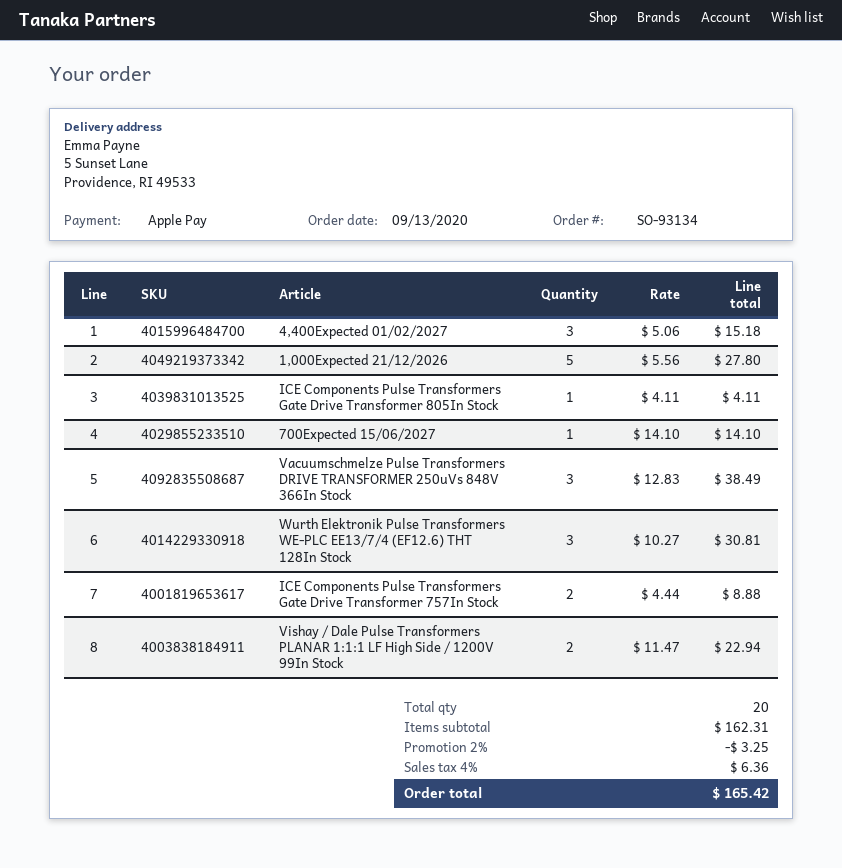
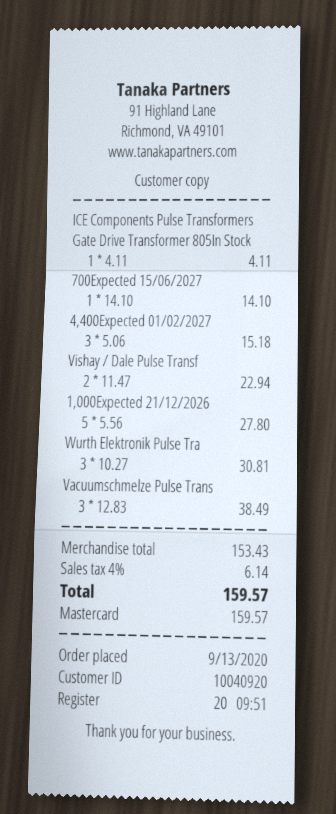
payment method: Apple Pay -> Mastercard
ICE Components Pulse Transformers Gate Drive Transformer 757In Stock: 2 x 4.44 = 8.88 -> none
subtotal: 162.31 -> 153.43
discount: 2% = 3.25 -> none
tax: 4% = 6.36 -> 4% = 6.14
total: 165.42 -> 159.57

